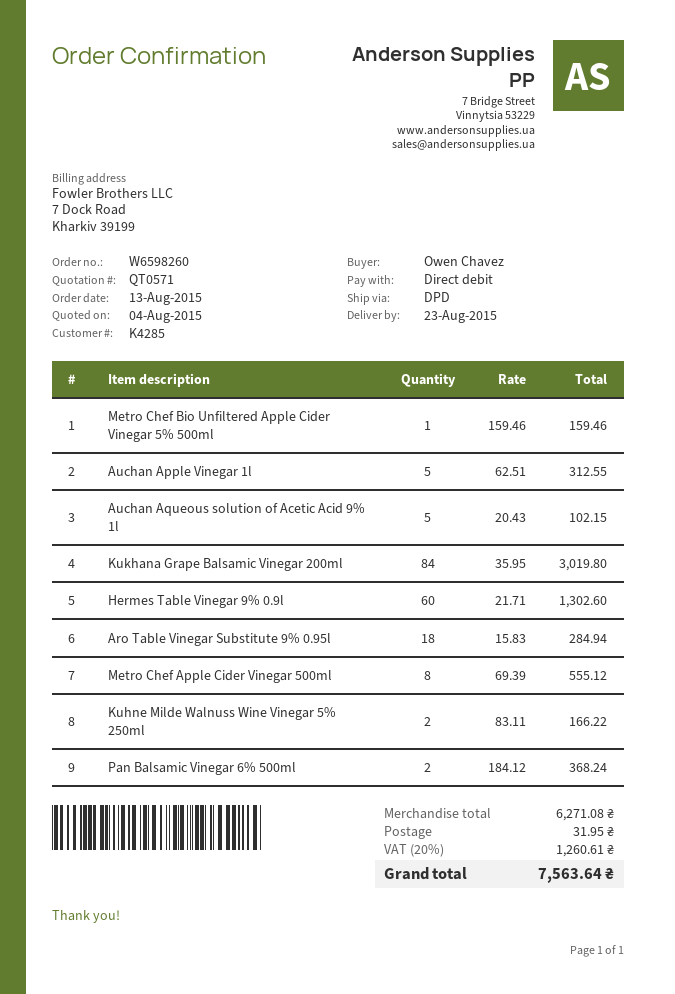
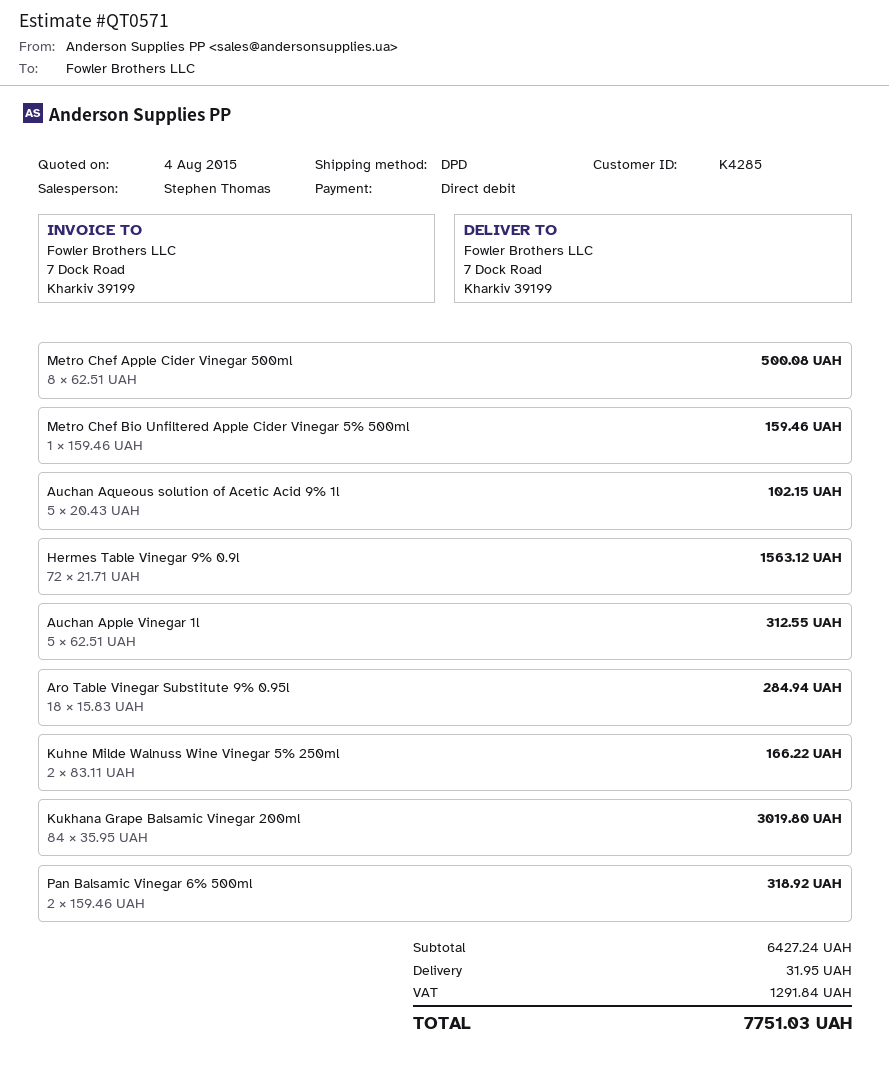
Hermes Table Vinegar 9% 0.9l: 60 x 21.71 = 1302.60 -> 72 x 21.71 = 1563.12
Metro Chef Apple Cider Vinegar 500ml: 8 x 69.39 = 555.12 -> 8 x 62.51 = 500.08
Pan Balsamic Vinegar 6% 500ml: 2 x 184.12 = 368.24 -> 2 x 159.46 = 318.92
subtotal: 6271.08 -> 6427.24
tax: 1260.61 -> 1291.84
total: 7563.64 -> 7751.03

